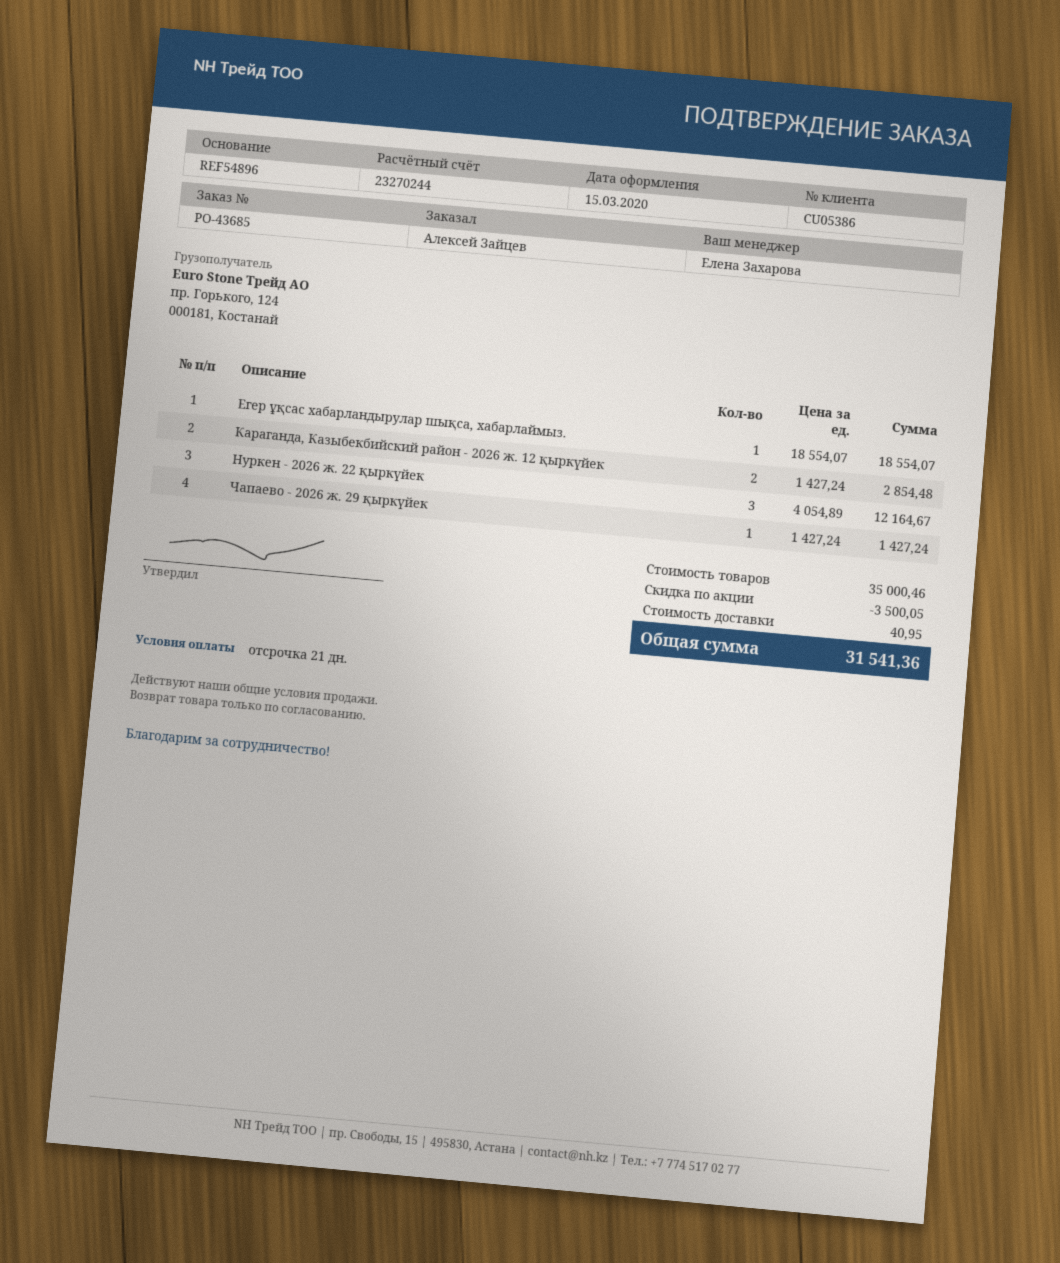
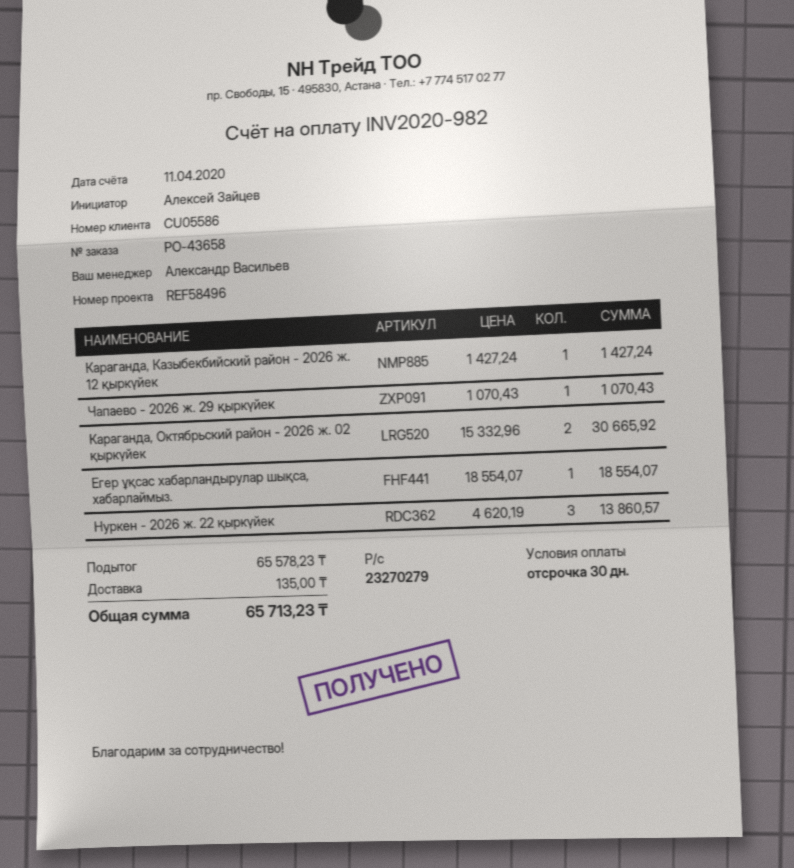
order number: PO-43685 -> PO-43658
payment terms: 21 days -> 30 days
customer number: CU05386 -> CU05586
reference: REF54896 -> REF58496
sales rep: Елена Захарова -> Александр Васильев
bank account: 23270244 -> 23270279
Караганда, Казыбекбийский район - 2026 ж. 12 қыркүйек: 2 x 1427.24 = 2854.48 -> 1 x 1427.24 = 1427.24
Нуркен - 2026 ж. 22 қыркүйек: 3 x 4054.89 = 12164.67 -> 3 x 4620.19 = 13860.57
Чапаево - 2026 ж. 29 қыркүйек: 1 x 1427.24 = 1427.24 -> 1 x 1070.43 = 1070.43
Караганда, Октябрьский район - 2026 ж. 02 қыркүйек: none -> 2 x 15332.96 = 30665.92
subtotal: 35000.46 -> 65578.23
discount: 3500.05 -> none
shipping: 40.95 -> 135.00
total: 31541.36 -> 65713.23

